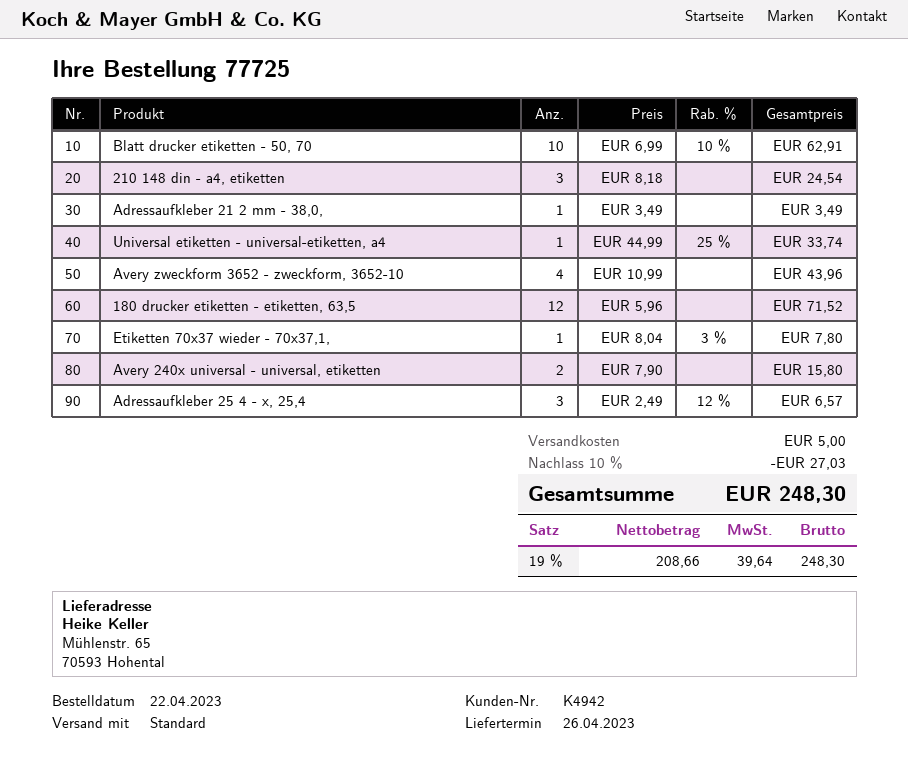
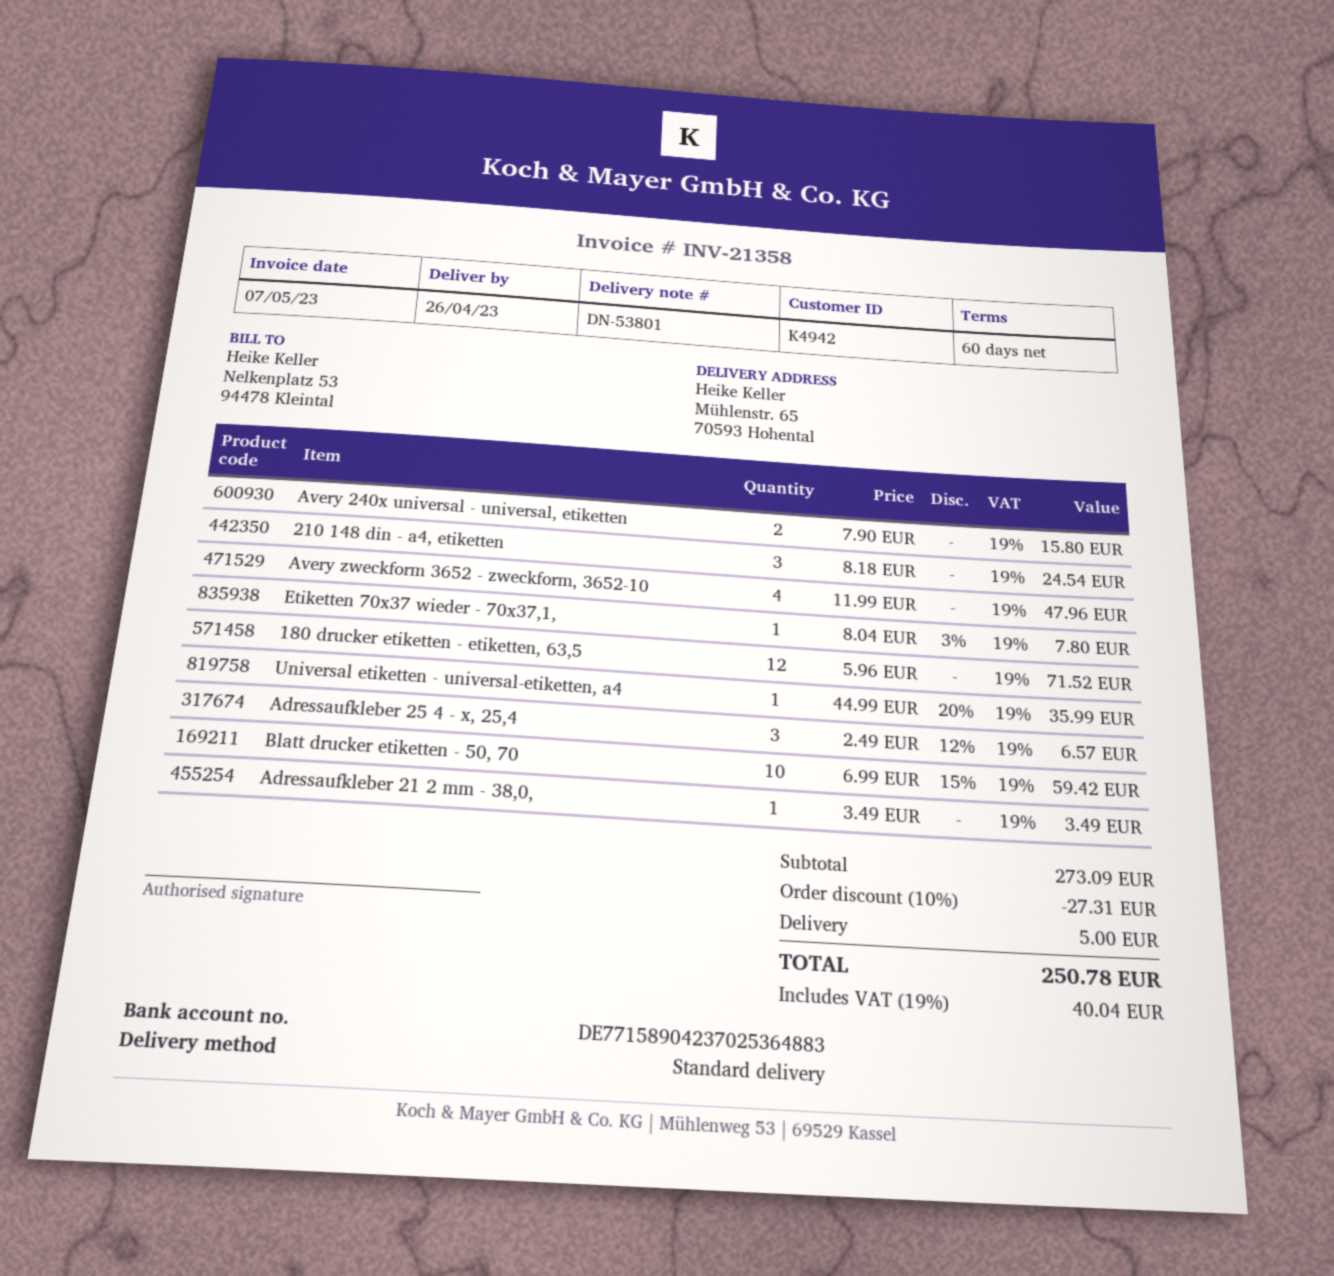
Blatt drucker etiketten - 50, 70: 10 x 6.99 - 10% = 62.91 -> 10 x 6.99 - 15% = 59.42
Universal etiketten - universal-etiketten, a4: 1 x 44.99 - 25% = 33.74 -> 1 x 44.99 - 20% = 35.99
Avery zweckform 3652 - zweckform, 3652-10: 4 x 10.99 = 43.96 -> 4 x 11.99 = 47.96
discount: 10% = 27.03 -> 10% = 27.31
tax: 19% = 39.64 -> 19% = 40.04
total: 248.30 -> 250.78

